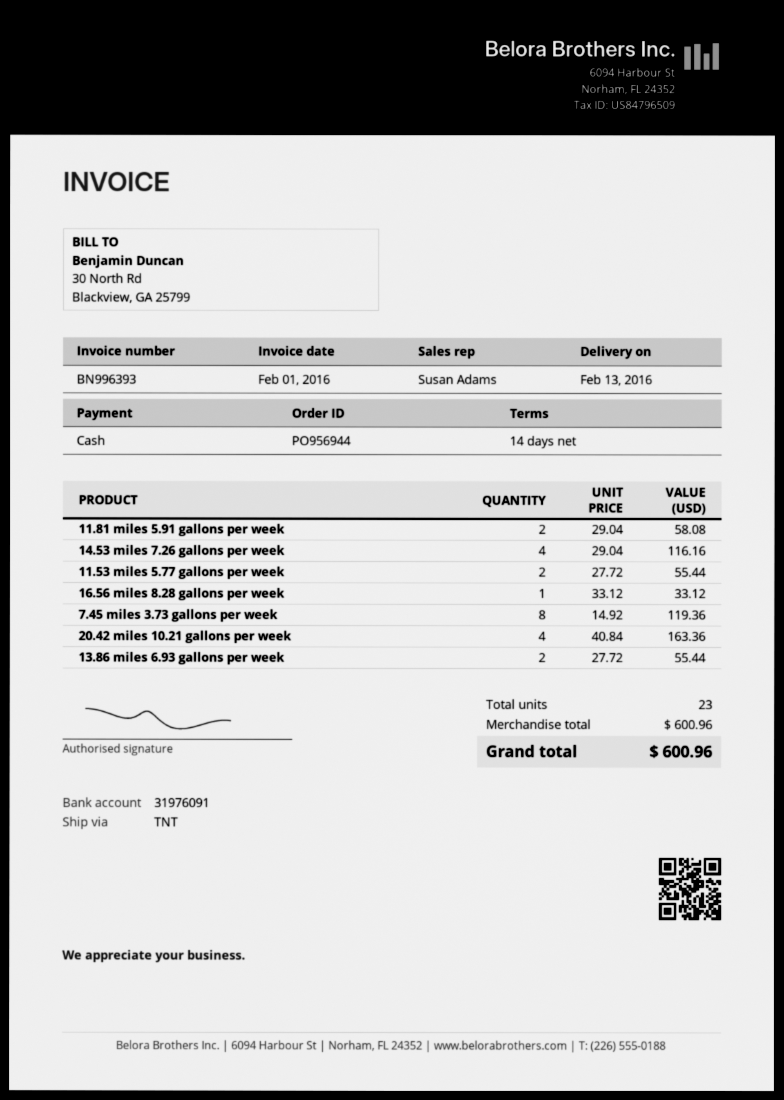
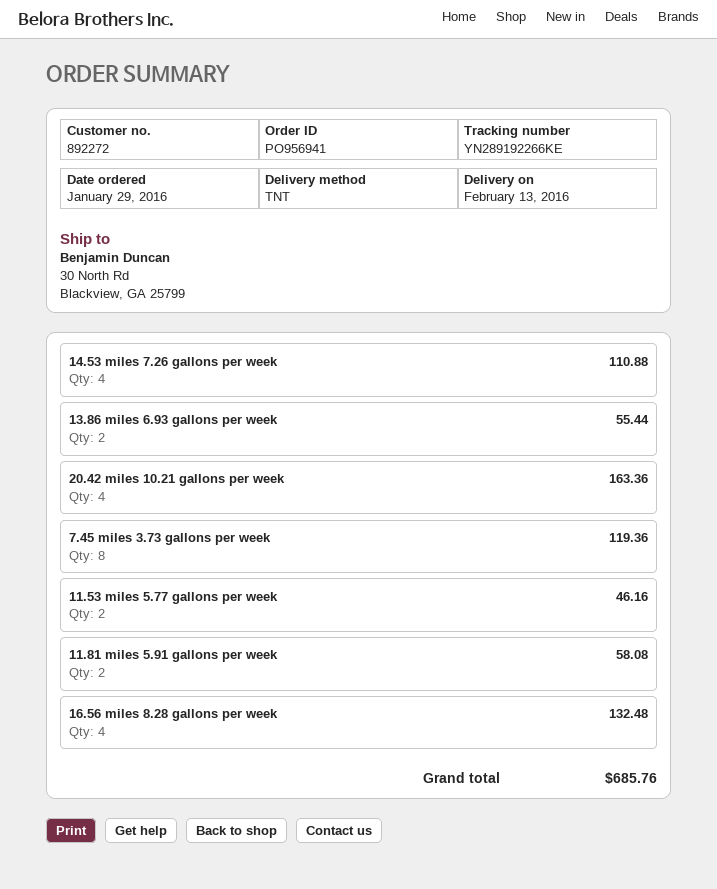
order number: PO956944 -> PO956941
14.53 miles 7.26 gallons per week: 4 for 116.16 -> 4 for 110.88
11.53 miles 5.77 gallons per week: 2 for 55.44 -> 2 for 46.16
16.56 miles 8.28 gallons per week: 1 for 33.12 -> 4 for 132.48
total: 600.96 -> 685.76

